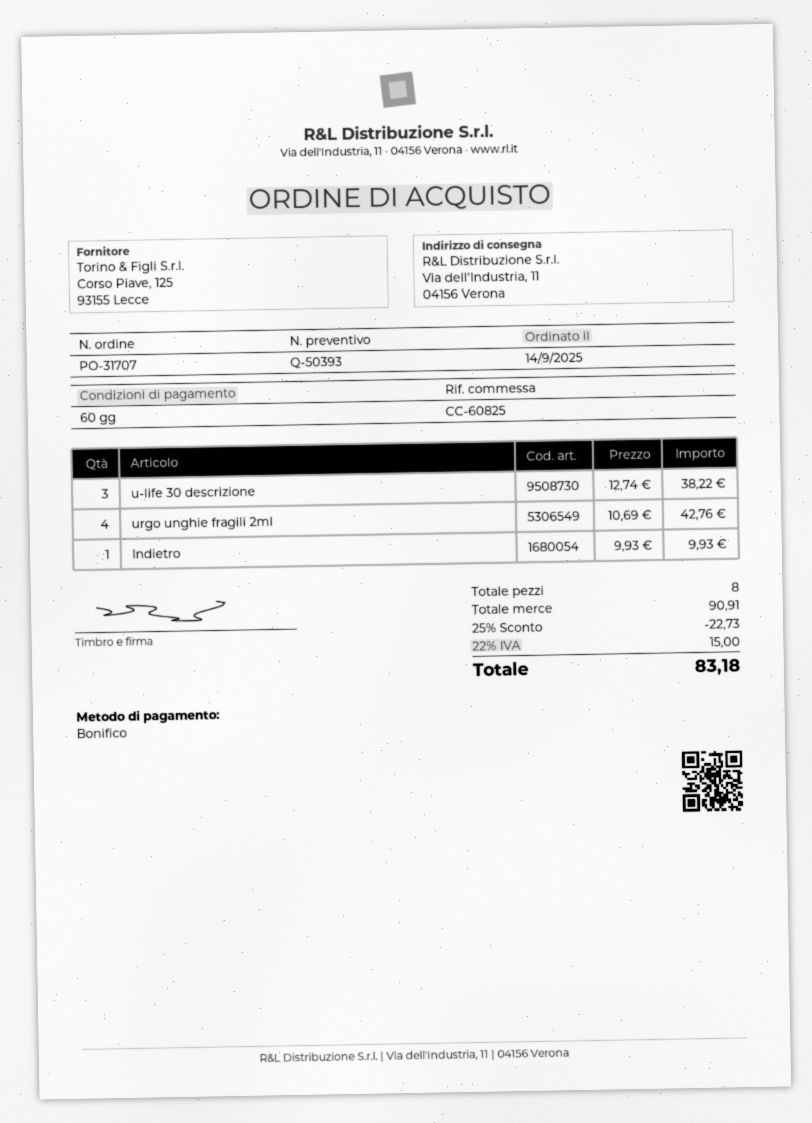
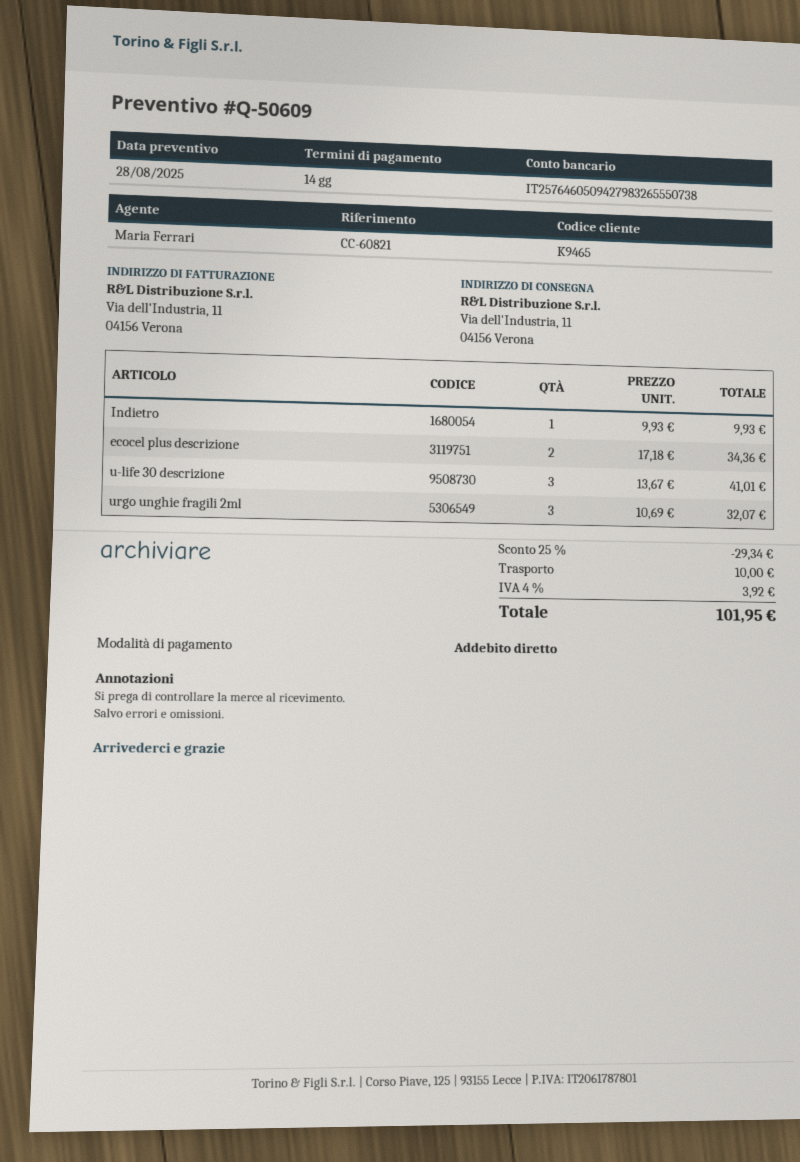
quote number: Q-50393 -> Q-50609
payment terms: 60 days -> 14 days
reference: CC-60825 -> CC-60821
payment method: bank transfer -> direct debit
u-life 30 descrizione: 3 x 12.74 = 38.22 -> 3 x 13.67 = 41.01
urgo unghie fragili 2ml: 4 x 10.69 = 42.76 -> 3 x 10.69 = 32.07
ecocel plus descrizione: none -> 2 x 17.18 = 34.36
discount: 25% = 22.73 -> 25% = 29.34
shipping: none -> 10.00
tax: 22% = 15.00 -> 4% = 3.92
total: 83.18 -> 101.95

